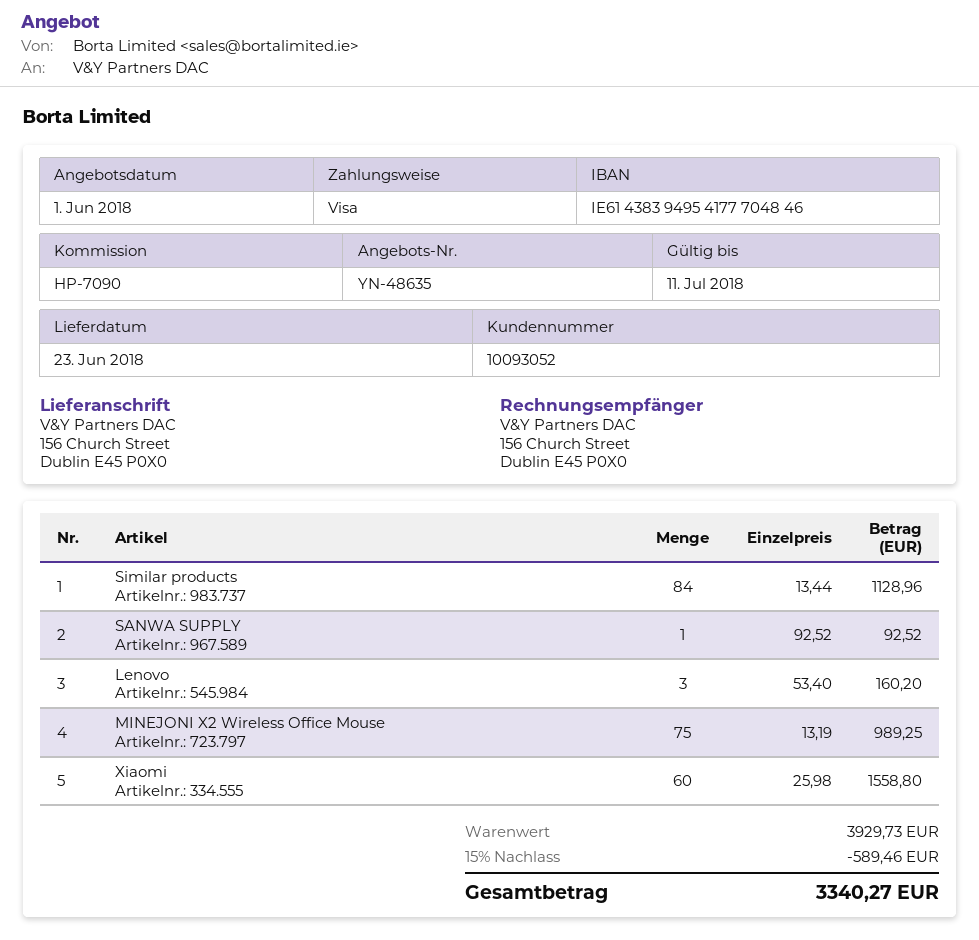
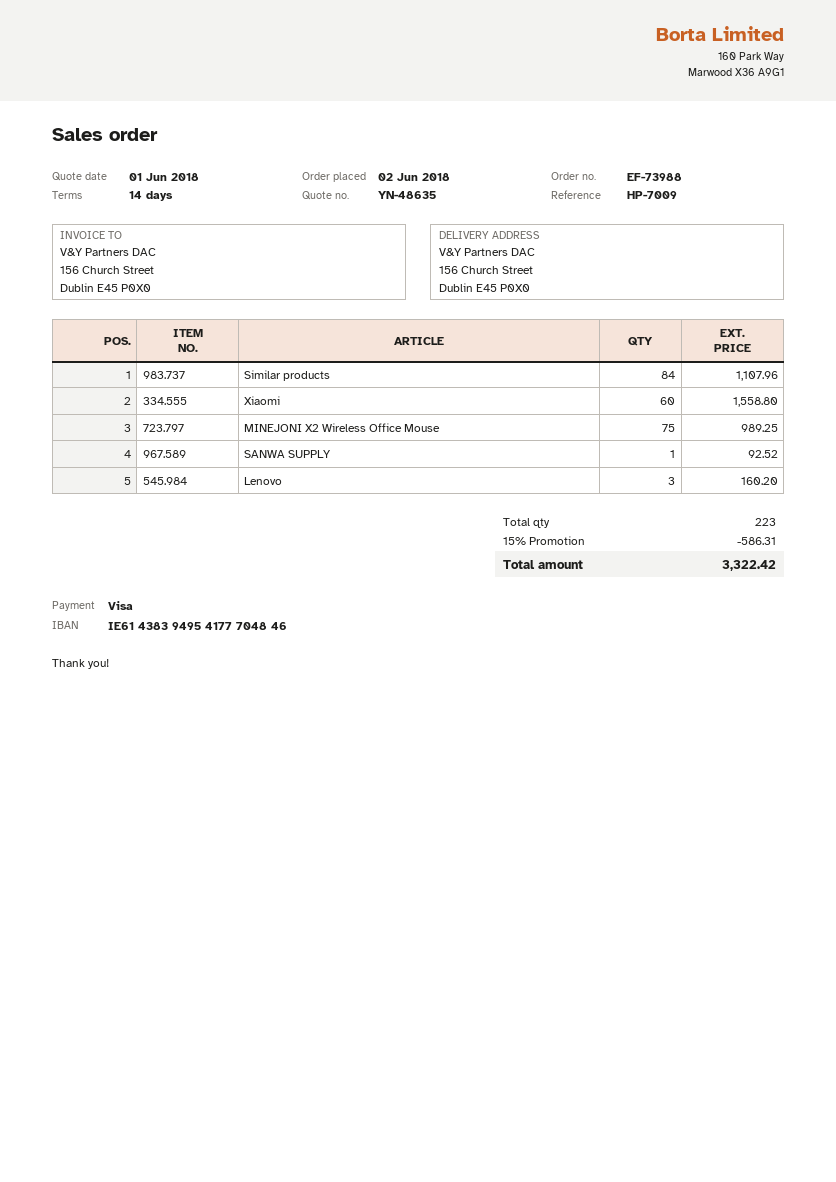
reference: HP-7090 -> HP-7009
Similar products: 84 for 1128.96 -> 84 for 1107.96
discount: 15% = 589.46 -> 15% = 586.31
total: 3340.27 -> 3322.42

